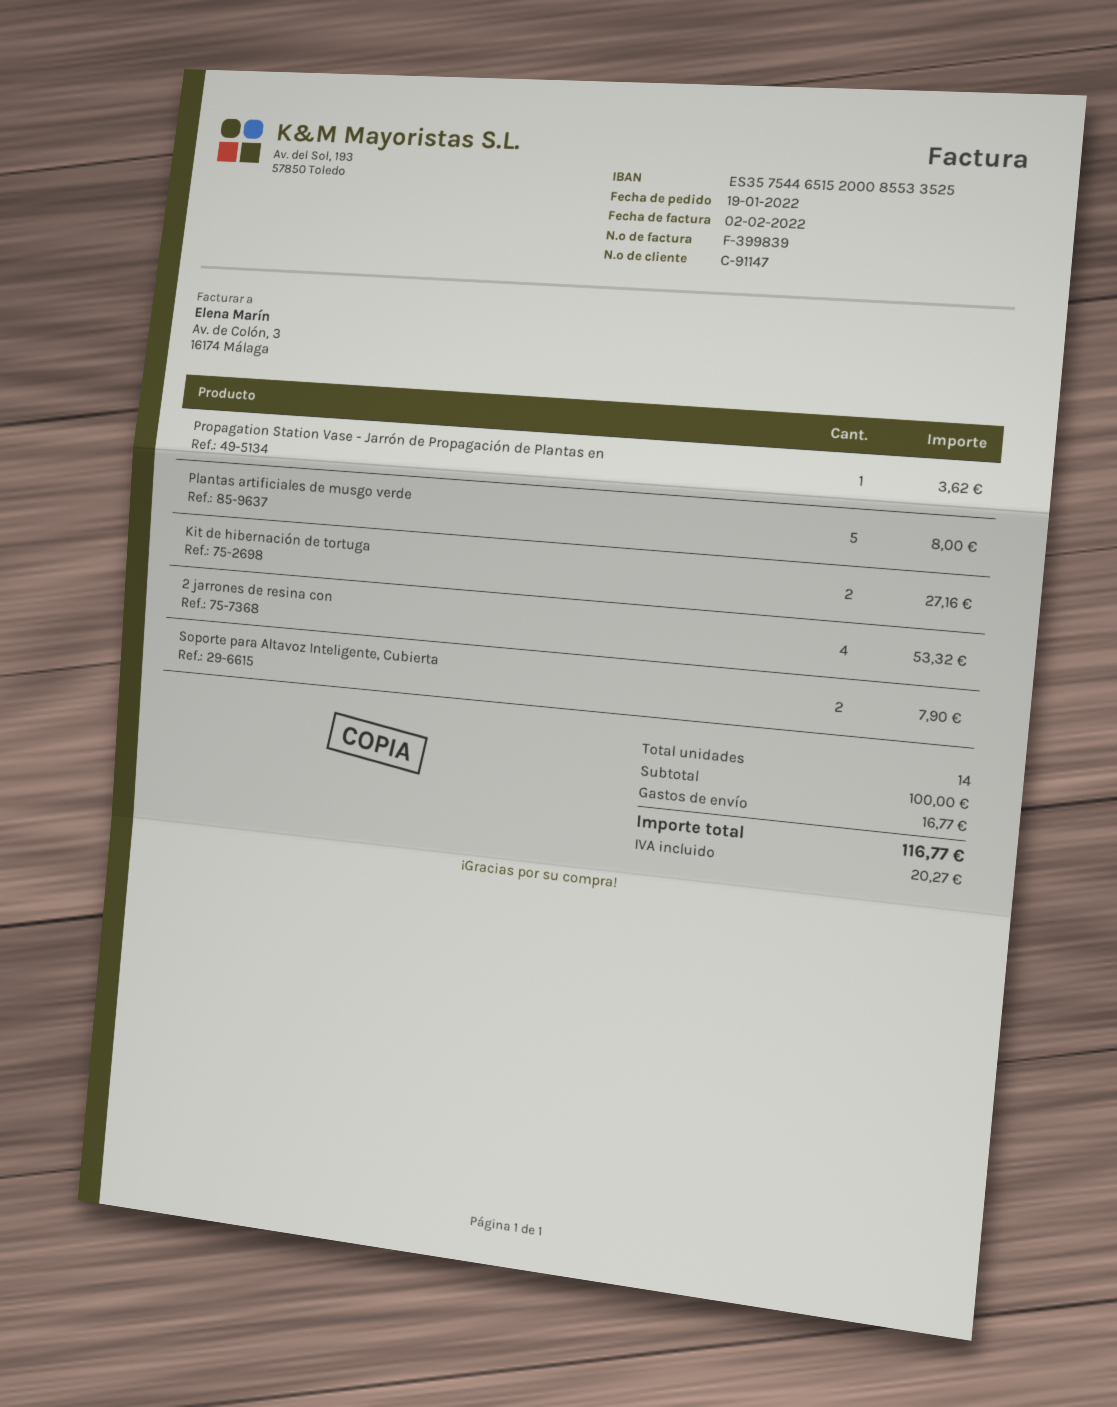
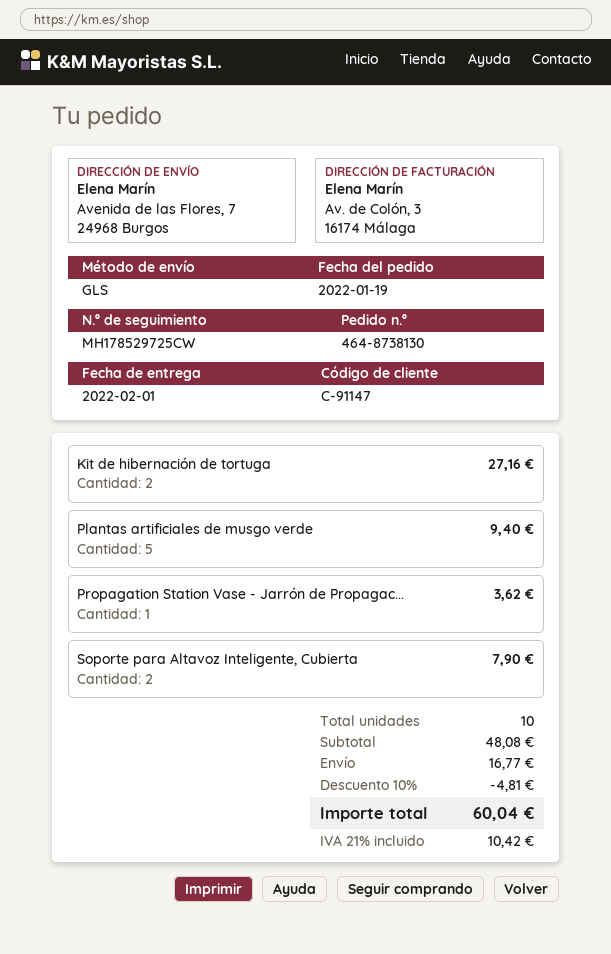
Plantas artificiales de musgo verde: 5 for 8.00 -> 5 for 9.40
2 jarrones de resina con: 4 for 53.32 -> none
total quantity: 14 -> 10
subtotal: 100.00 -> 48.08
discount: none -> 10% = 4.81
tax: 20.27 -> 10.42
total: 116.77 -> 60.04

